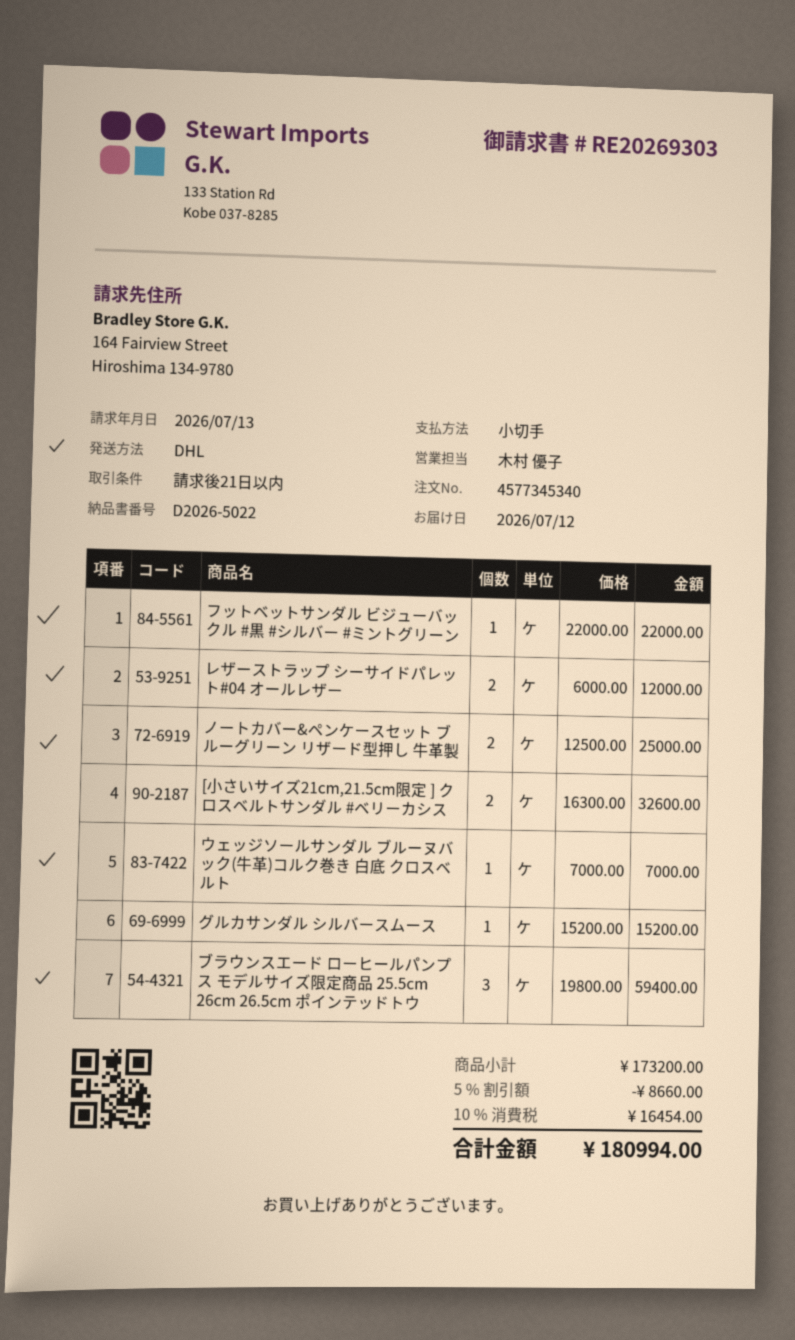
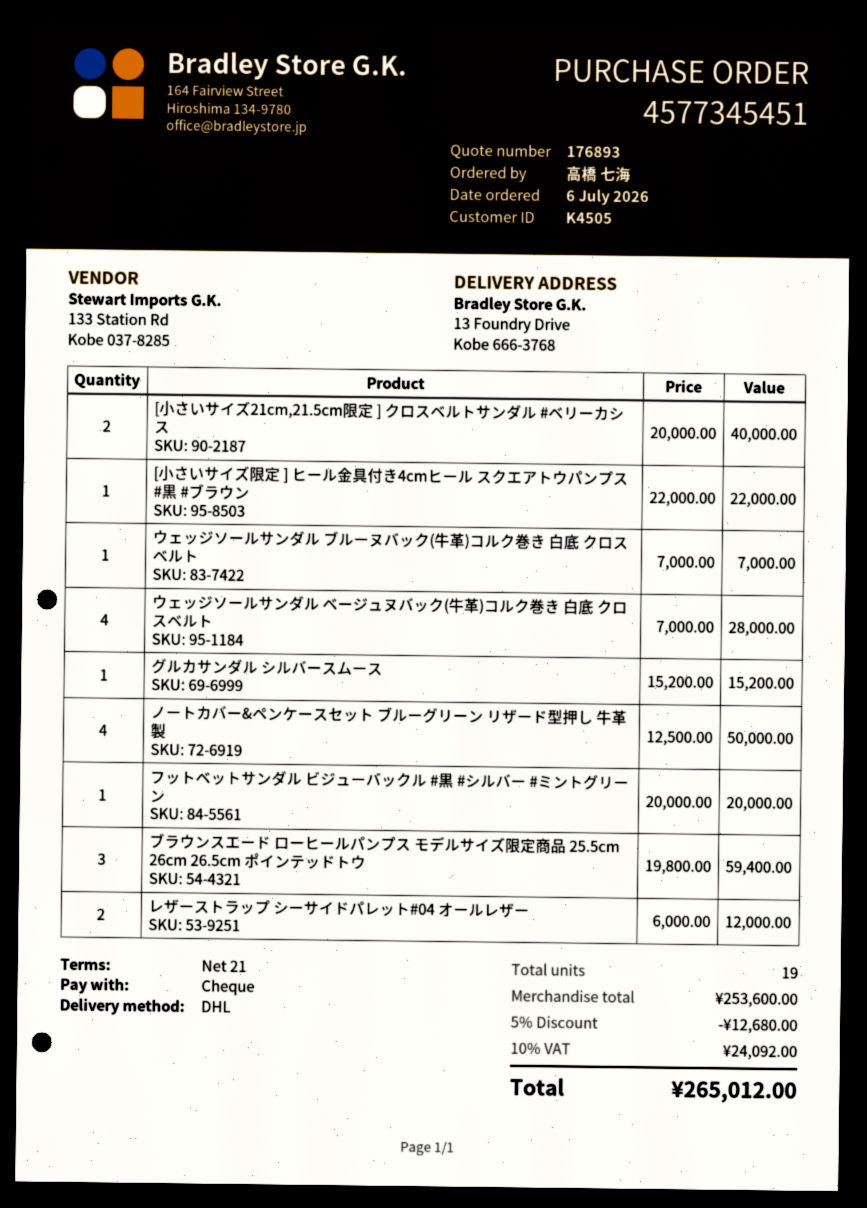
order number: 4577345340 -> 4577345451
フットベットサンダル ビジューバックル #黒 #シルバー #ミントグリーン: 1 x 22000.00 = 22000.00 -> 1 x 20000.00 = 20000.00
ノートカバー&ペンケースセット ブルーグリーン リザード型押し 牛革製: 2 x 12500.00 = 25000.00 -> 4 x 12500.00 = 50000.00
[小さいサイズ21cm,21.5cm限定 ] クロスベルトサンダル #ベリーカシス: 2 x 16300.00 = 32600.00 -> 2 x 20000.00 = 40000.00
[小さいサイズ限定 ] ヒール金具付き4cmヒール スクエアトウパンプス #黒 #ブラウン: none -> 1 x 22000.00 = 22000.00
ウェッジソールサンダル ベージュヌバック(牛革)コルク巻き 白底 クロスベルト: none -> 4 x 7000.00 = 28000.00
subtotal: 173200.00 -> 253600.00
discount: 5% = 8660.00 -> 5% = 12680.00
tax: 10% = 16454.00 -> 10% = 24092.00
total: 180994.00 -> 265012.00

